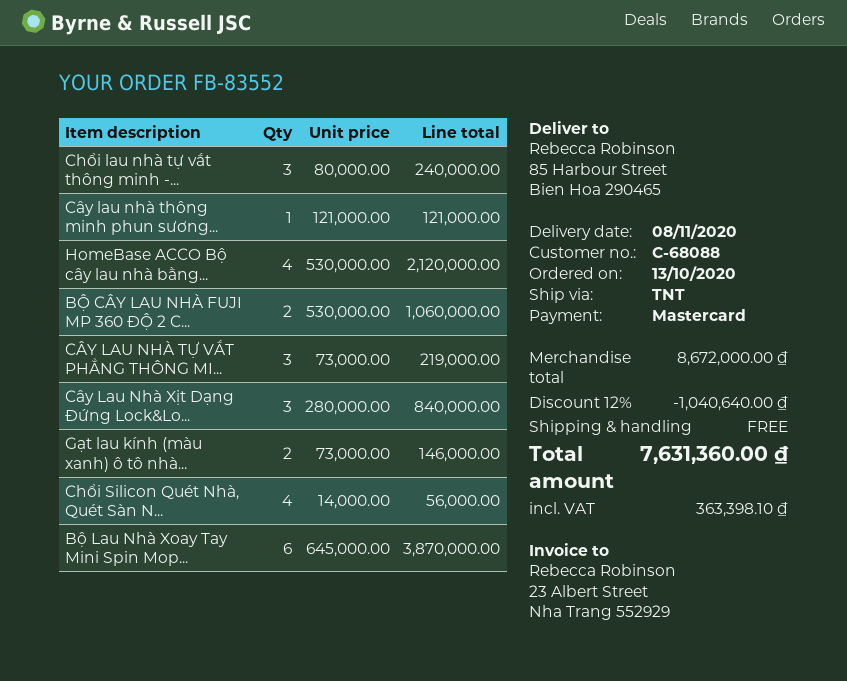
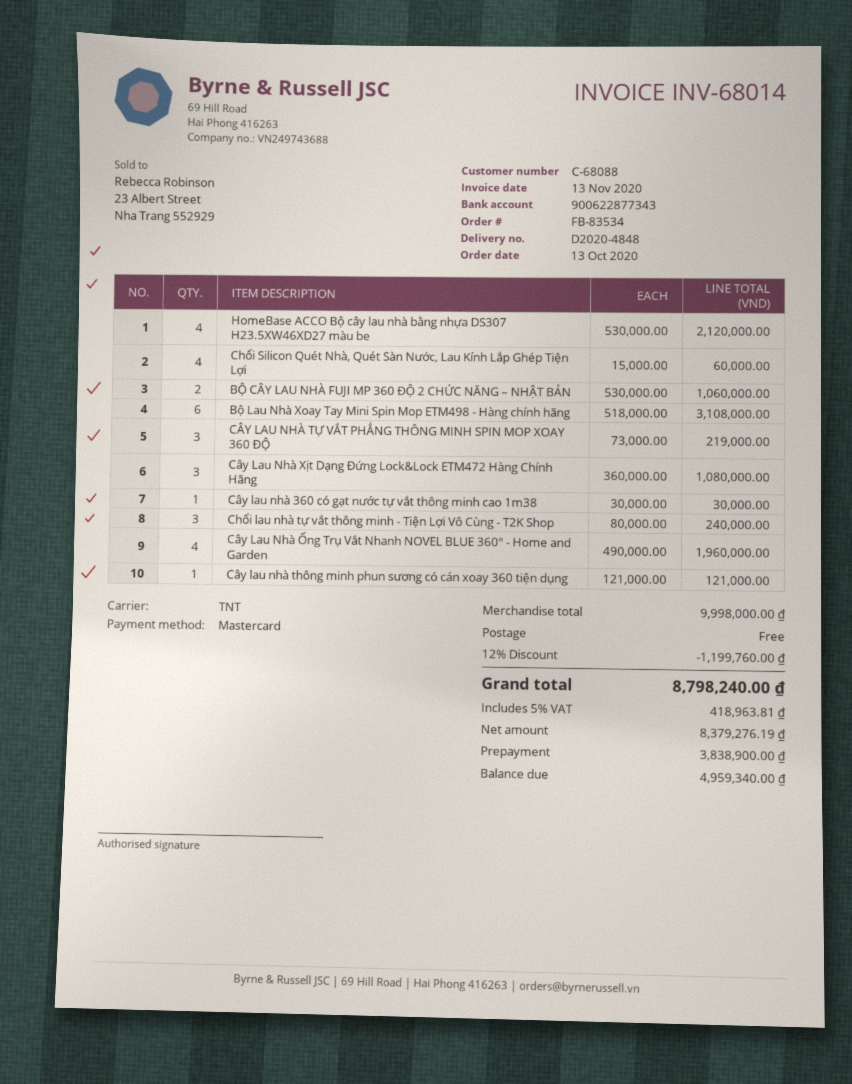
order number: FB-83552 -> FB-83534
Cây Lau Nhà Xịt Dạng Đứng Lock&Lo...: 3 x 280000.00 = 840000.00 -> 3 x 360000.00 = 1080000.00
Gạt lau kính (màu xanh) ô tô nhà...: 2 x 73000.00 = 146000.00 -> none
Chổi Silicon Quét Nhà, Quét Sàn N...: 4 x 14000.00 = 56000.00 -> 4 x 15000.00 = 60000.00
Bộ Lau Nhà Xoay Tay Mini Spin Mop...: 6 x 645000.00 = 3870000.00 -> 6 x 518000.00 = 3108000.00
Cây lau nhà 360 có gạt nước tự vắt thông minh cao 1m38: none -> 1 x 30000.00 = 30000.00
Cây Lau Nhà Ống Trụ Vắt Nhanh NOVEL BLUE 360° - Home and Garden: none -> 4 x 490000.00 = 1960000.00
subtotal: 8672000.00 -> 9998000.00
discount: 12% = 1040640.00 -> 12% = 1199760.00
tax: 363398.10 -> 418963.81
total: 7631360.00 -> 8798240.00

